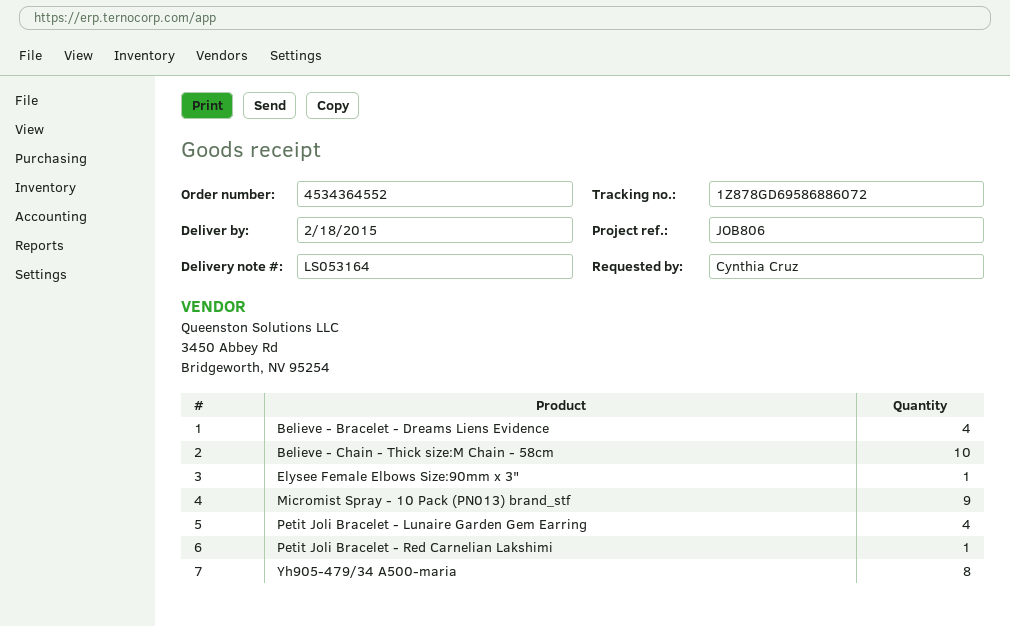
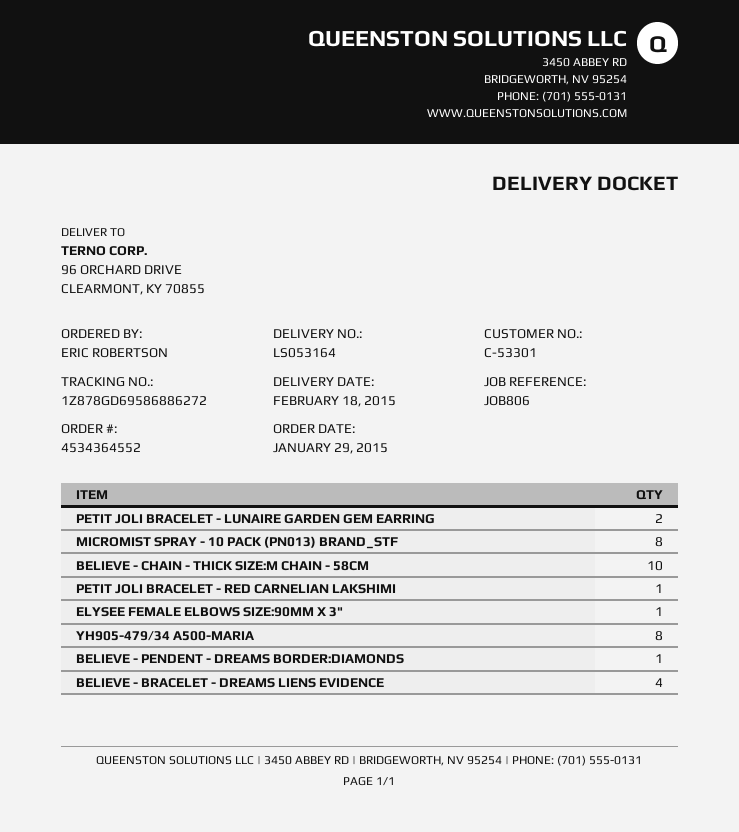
ordered by: Cynthia Cruz -> ERIC ROBERTSON
tracking number: 1Z878GD69586886072 -> 1Z878GD69586886272
Micromist Spray - 10 Pack (PN013) brand_stf: 9 -> 8
Petit Joli Bracelet - Lunaire Garden Gem Earring: 4 -> 2
BELIEVE - PENDENT - DREAMS BORDER:DIAMONDS: none -> 1

